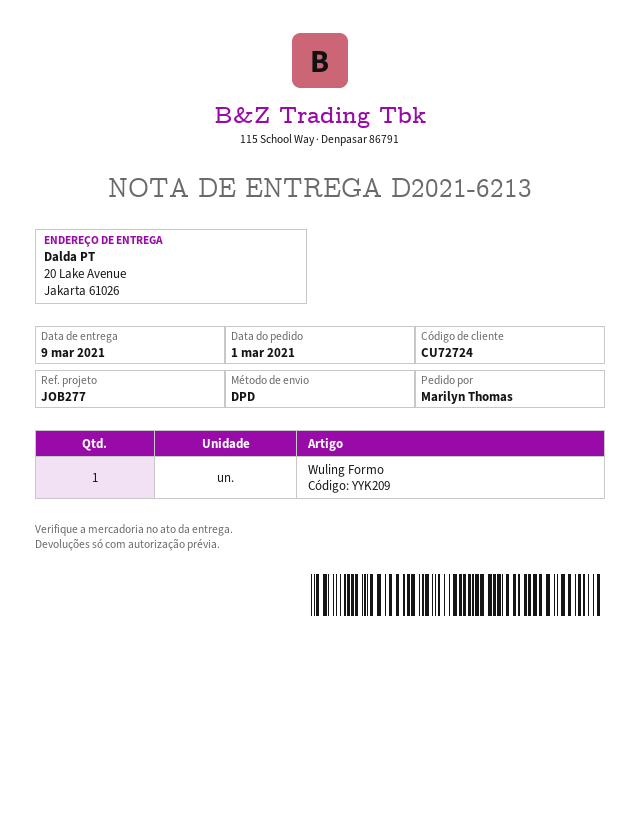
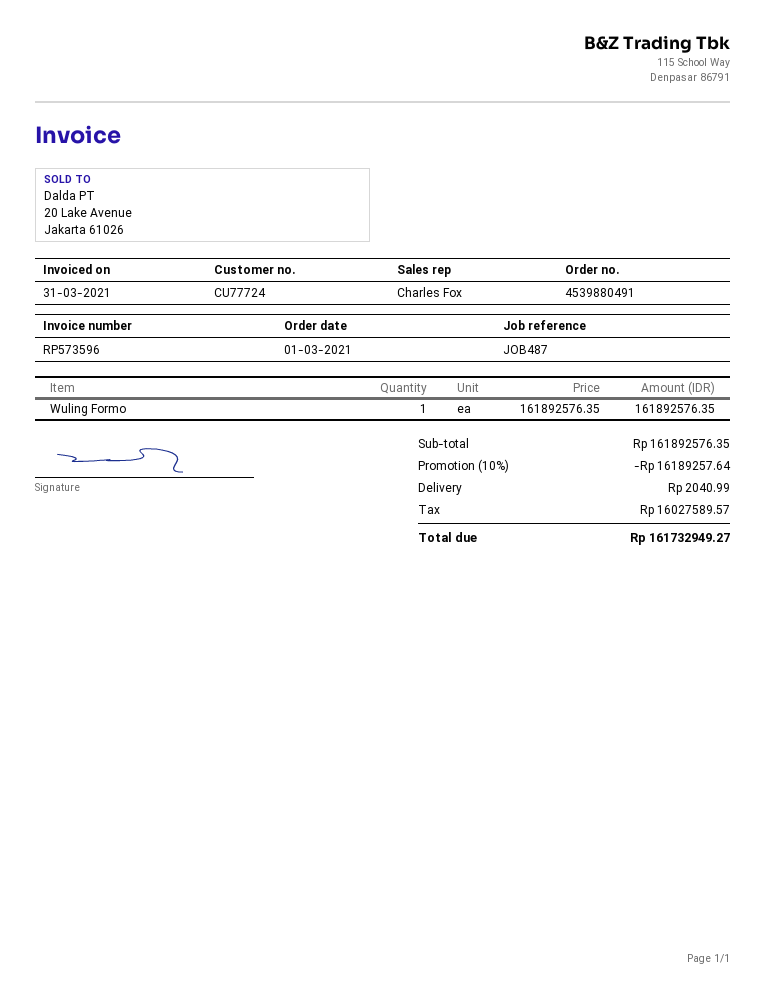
customer number: CU72724 -> CU77724
reference: JOB277 -> JOB487

